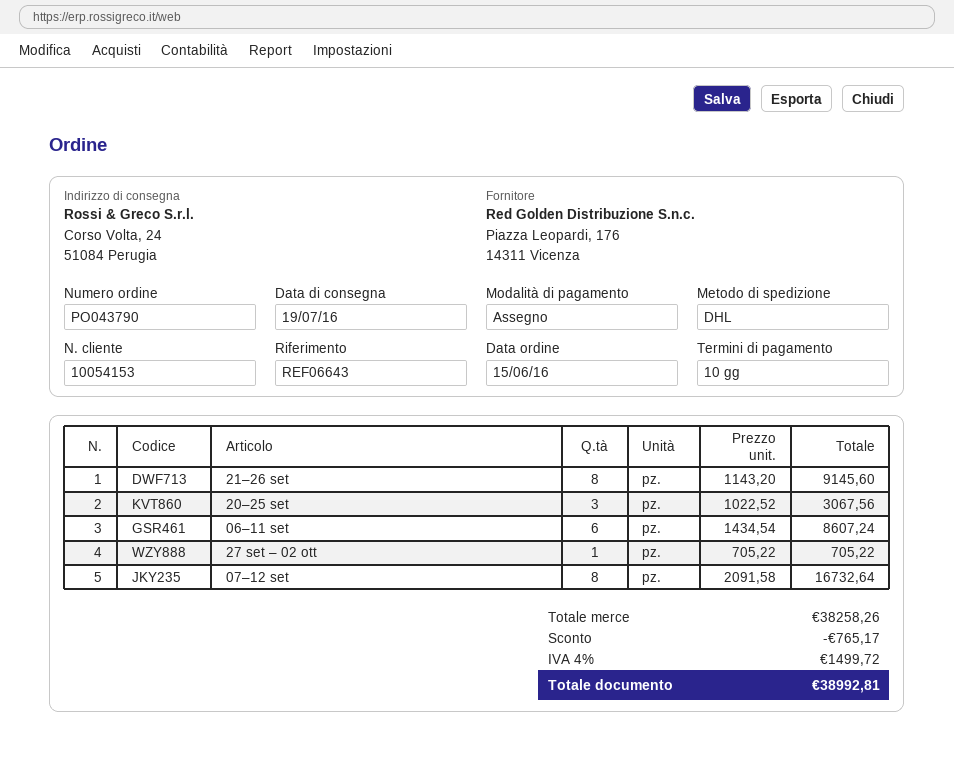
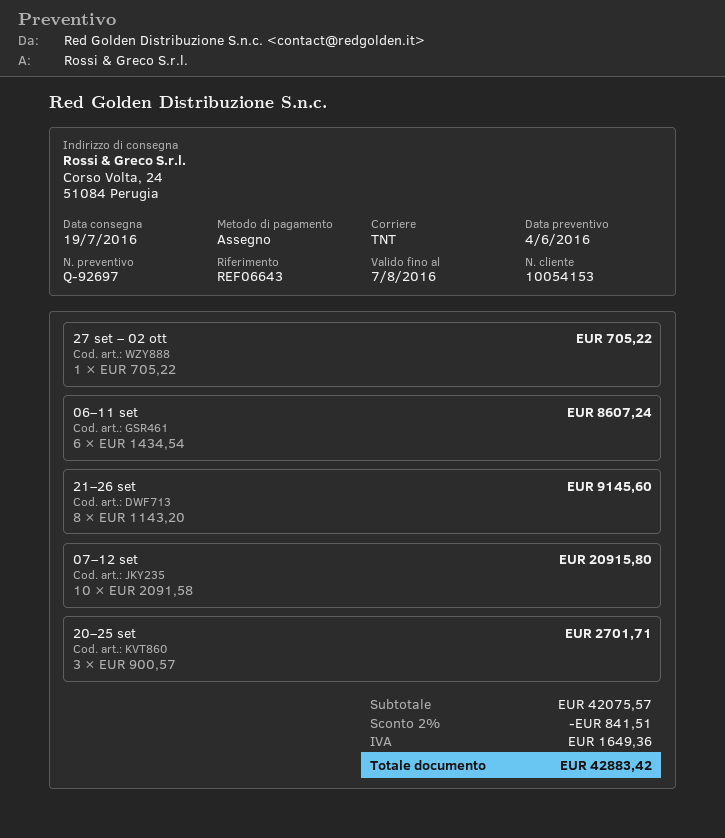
shipping method: DHL -> TNT
20–25 set: 3 x 1022.52 = 3067.56 -> 3 x 900.57 = 2701.71
07–12 set: 8 x 2091.58 = 16732.64 -> 10 x 2091.58 = 20915.80
subtotal: 38258.26 -> 42075.57
discount: 765.17 -> 841.51
tax: 1499.72 -> 1649.36
total: 38992.81 -> 42883.42

